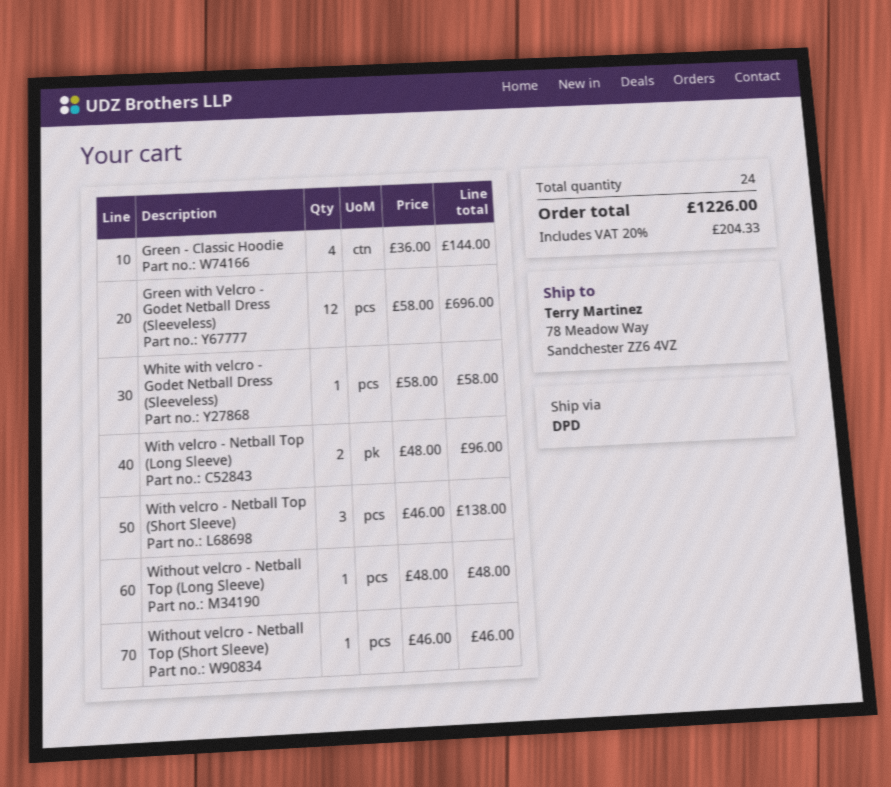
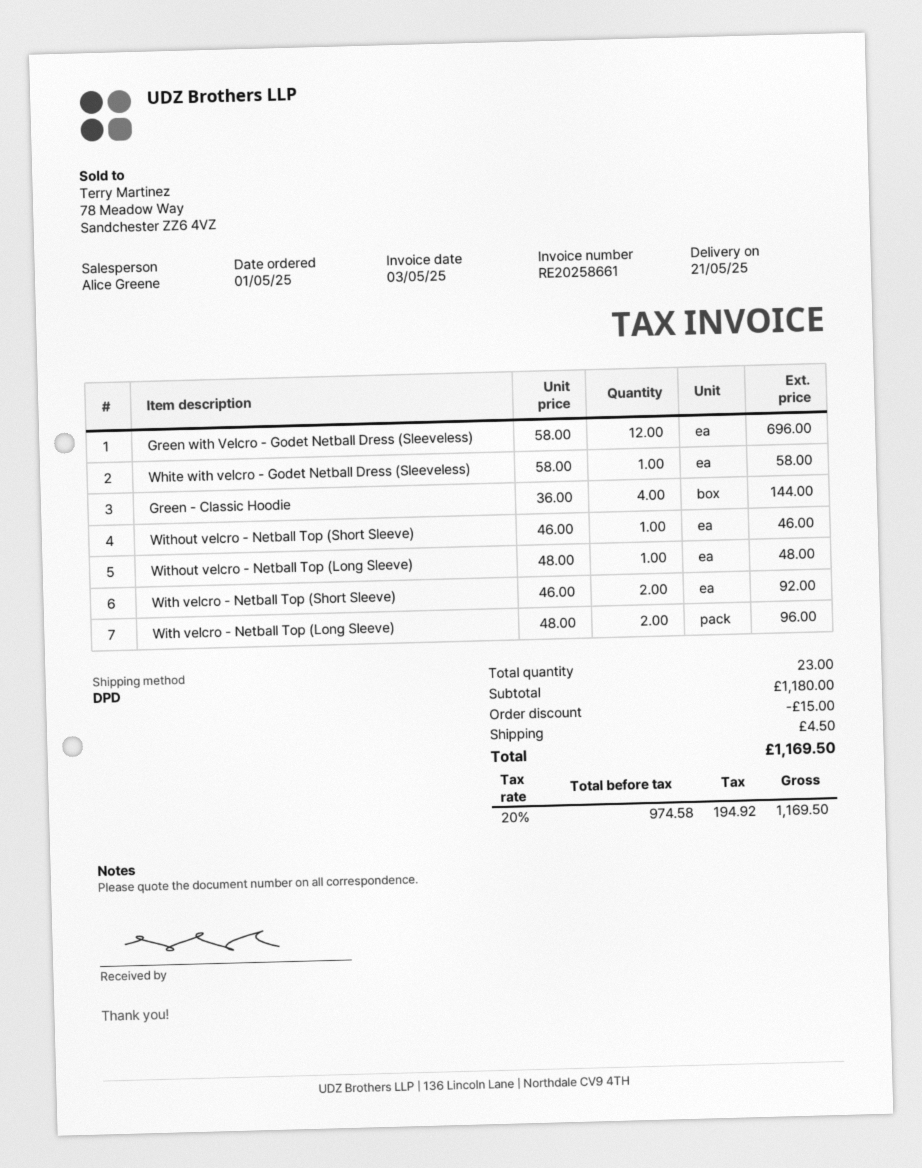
With velcro - Netball Top (Short Sleeve): 3 x 46.00 = 138.00 -> 2 x 46.00 = 92.00
total quantity: 24 -> 23
discount: none -> 15.00
shipping: none -> 4.50
tax: 20% = 204.33 -> 20% = 194.92
total: 1226.00 -> 1169.50

